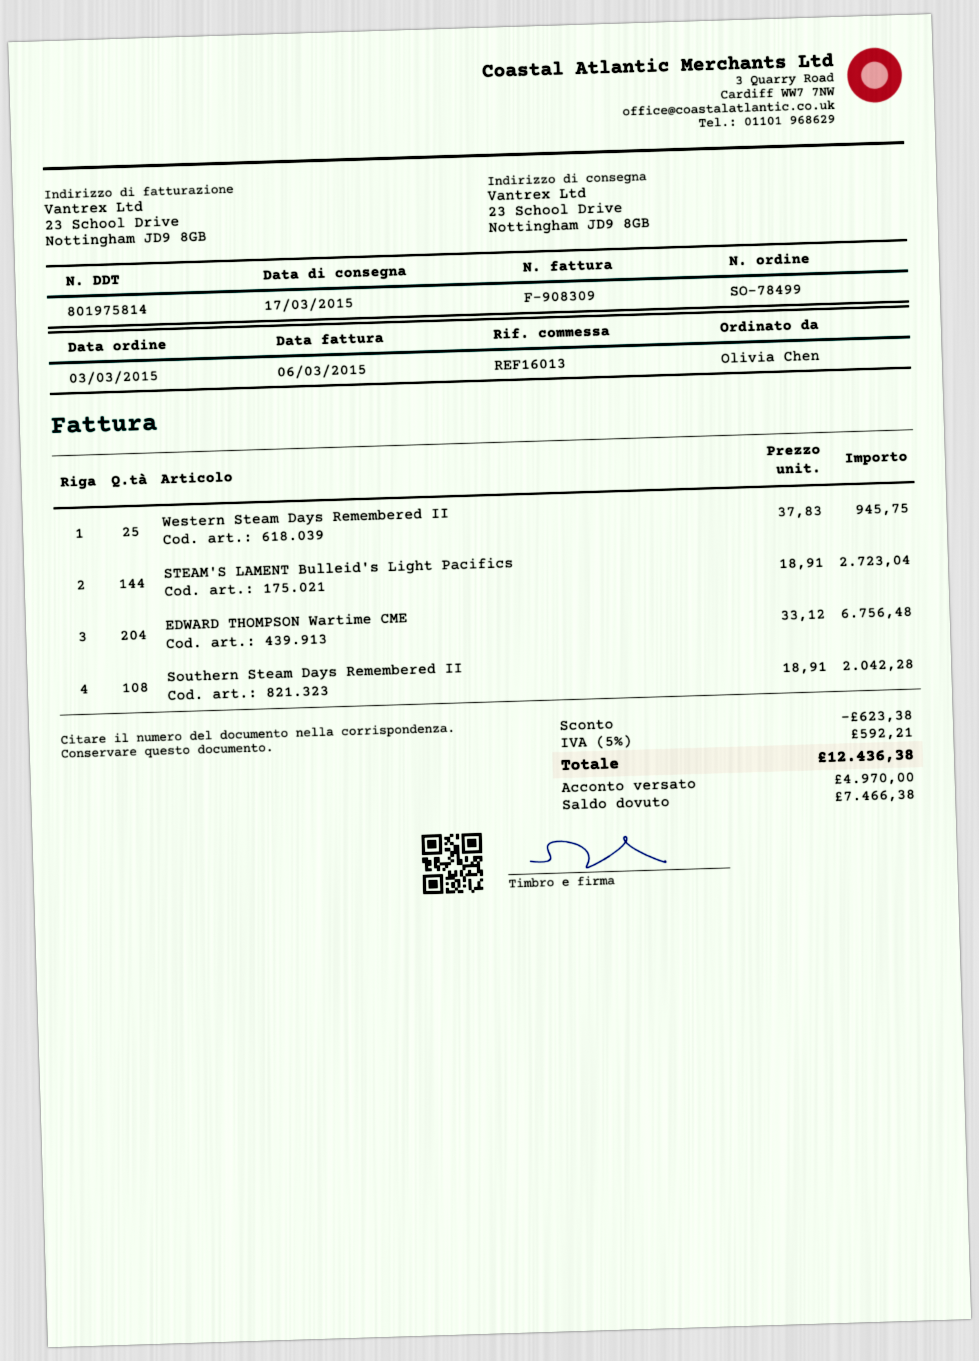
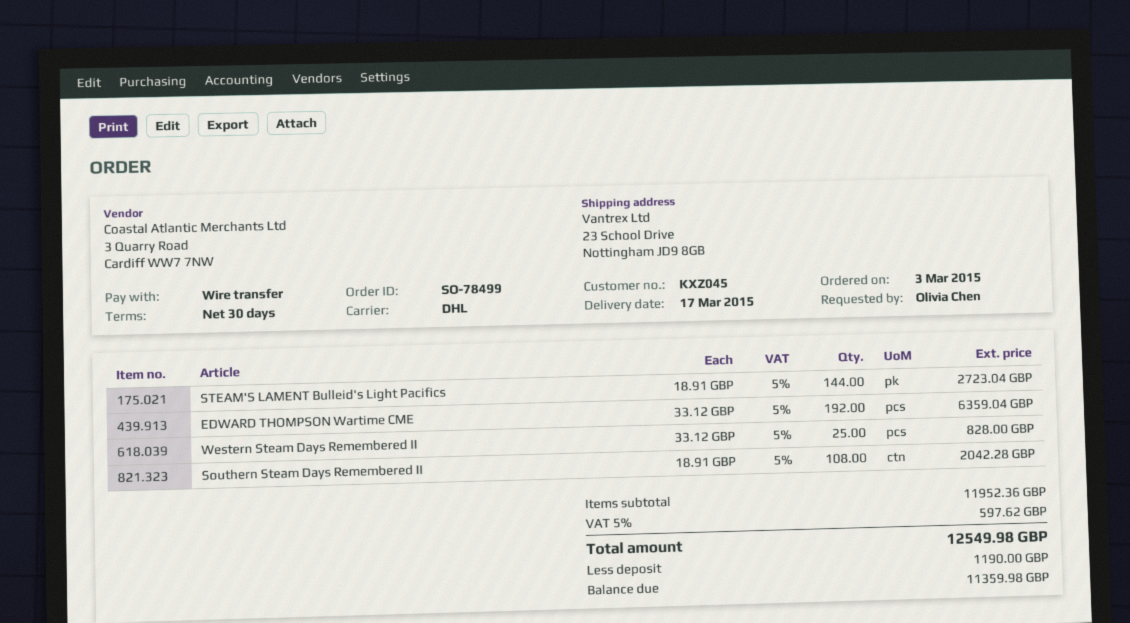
Western Steam Days Remembered II: 25 x 37.83 = 945.75 -> 25 x 33.12 = 828.00
EDWARD THOMPSON Wartime CME: 204 x 33.12 = 6756.48 -> 192 x 33.12 = 6359.04
discount: 623.38 -> none
tax: 5% = 592.21 -> 5% = 597.62
total: 12436.38 -> 12549.98
deposit: 4970.00 -> 1190.00
balance: 7466.38 -> 11359.98

